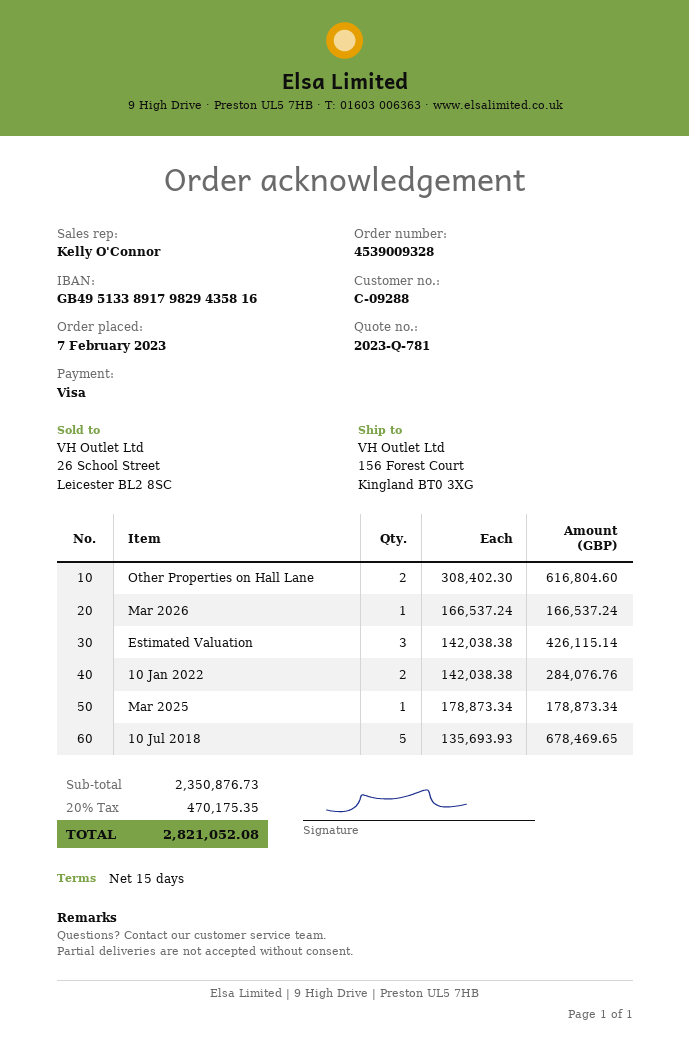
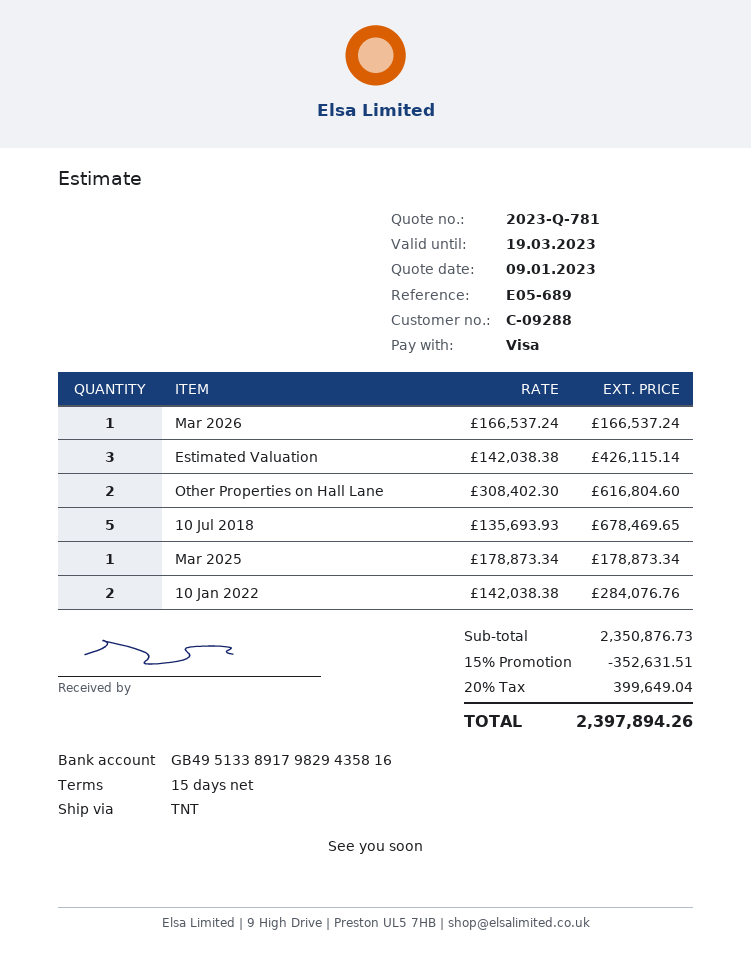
discount: none -> 15% = 352631.51
tax: 20% = 470175.35 -> 20% = 399649.04
total: 2821052.08 -> 2397894.26

